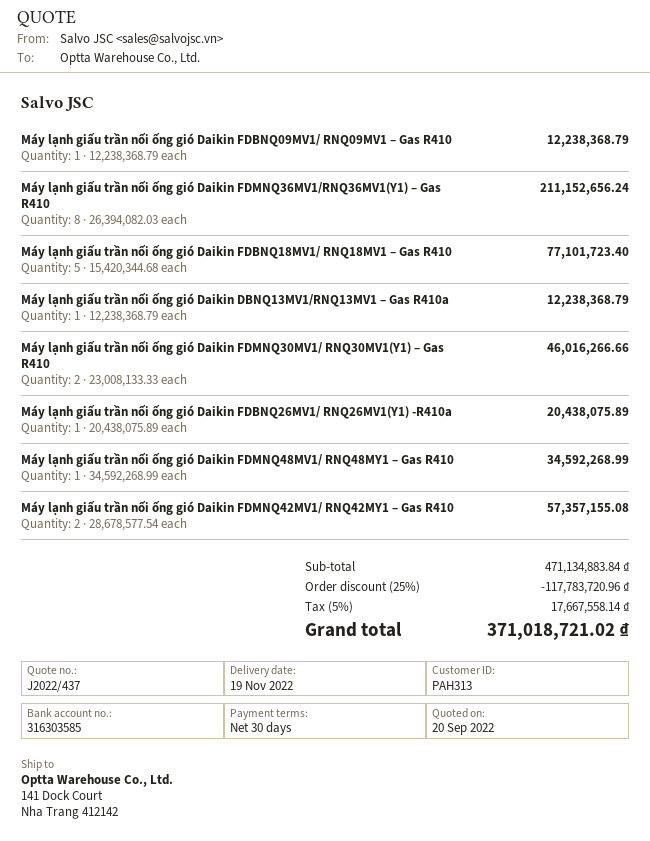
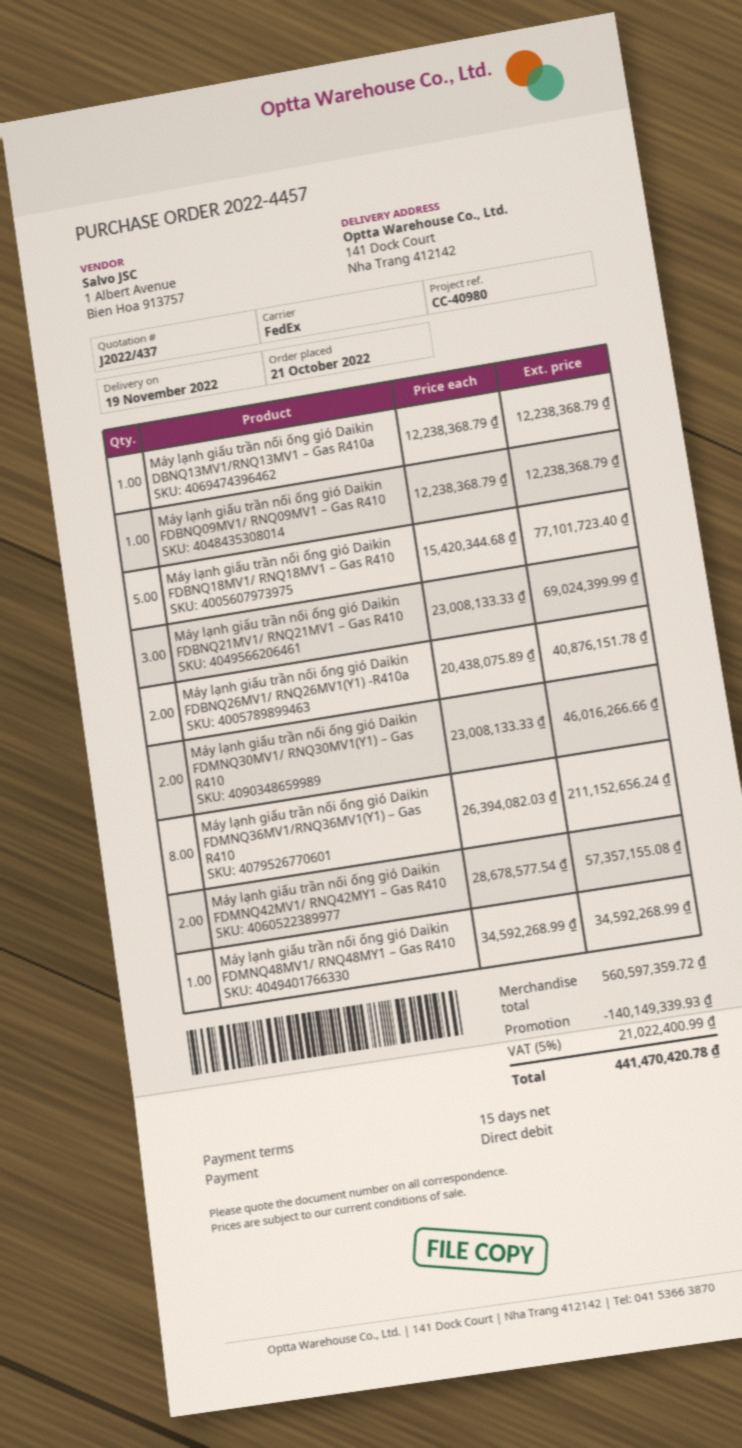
payment terms: 30 days -> 15 days
Máy lạnh giấu trần nối ống gió Daikin FDBNQ26MV1/ RNQ26MV1(Y1) -R410a: 1 x 20438075.89 = 20438075.89 -> 2 x 20438075.89 = 40876151.78
Máy lạnh giấu trần nối ống gió Daikin FDBNQ21MV1/ RNQ21MV1 – Gas R410: none -> 3 x 23008133.33 = 69024399.99
subtotal: 471134883.84 -> 560597359.72
discount: 117783720.96 -> 140149339.93
tax: 5% = 17667558.14 -> 5% = 21022400.99
total: 371018721.02 -> 441470420.78

